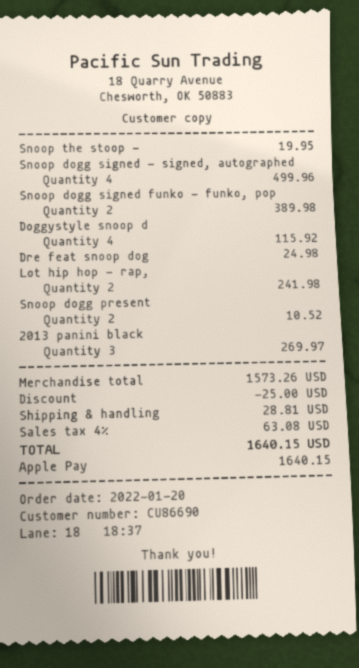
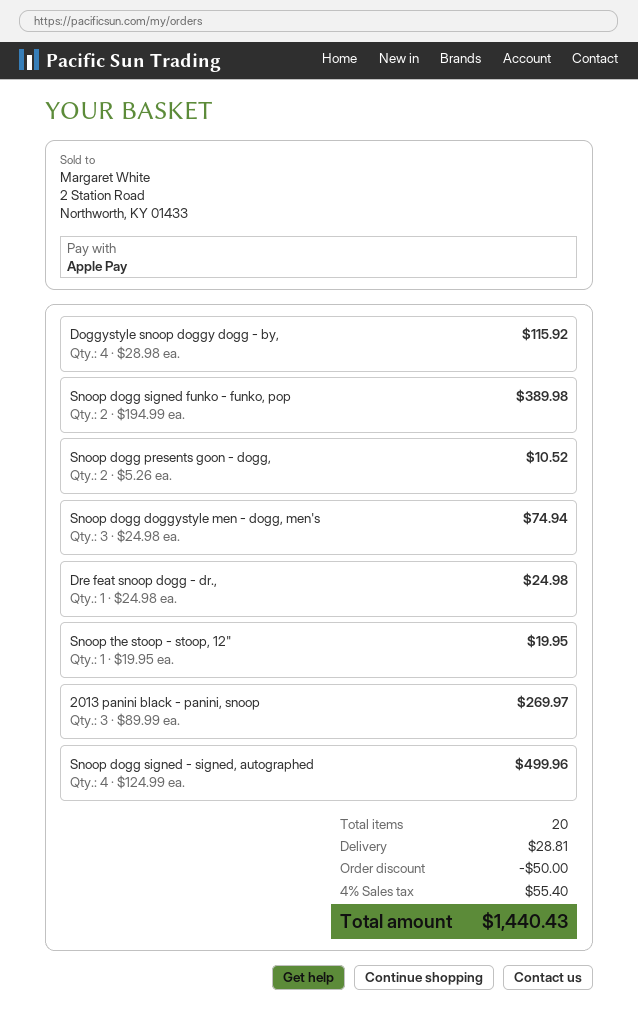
Lot hip hop - rap,: 2 for 241.98 -> none
Snoop dogg doggystyle men - dogg, men's: none -> 3 for 74.94
discount: 25.00 -> 50.00
tax: 4% = 63.08 -> 4% = 55.40
total: 1640.15 -> 1440.43

